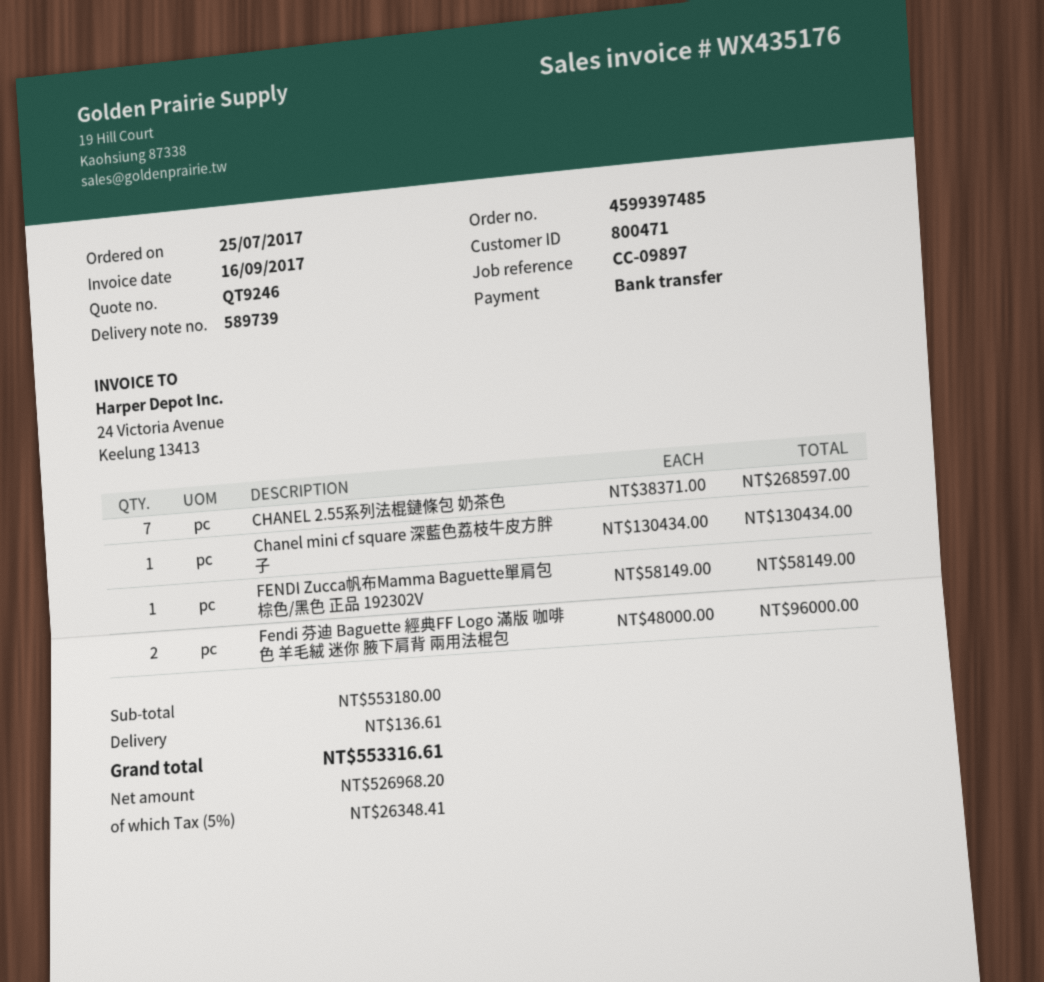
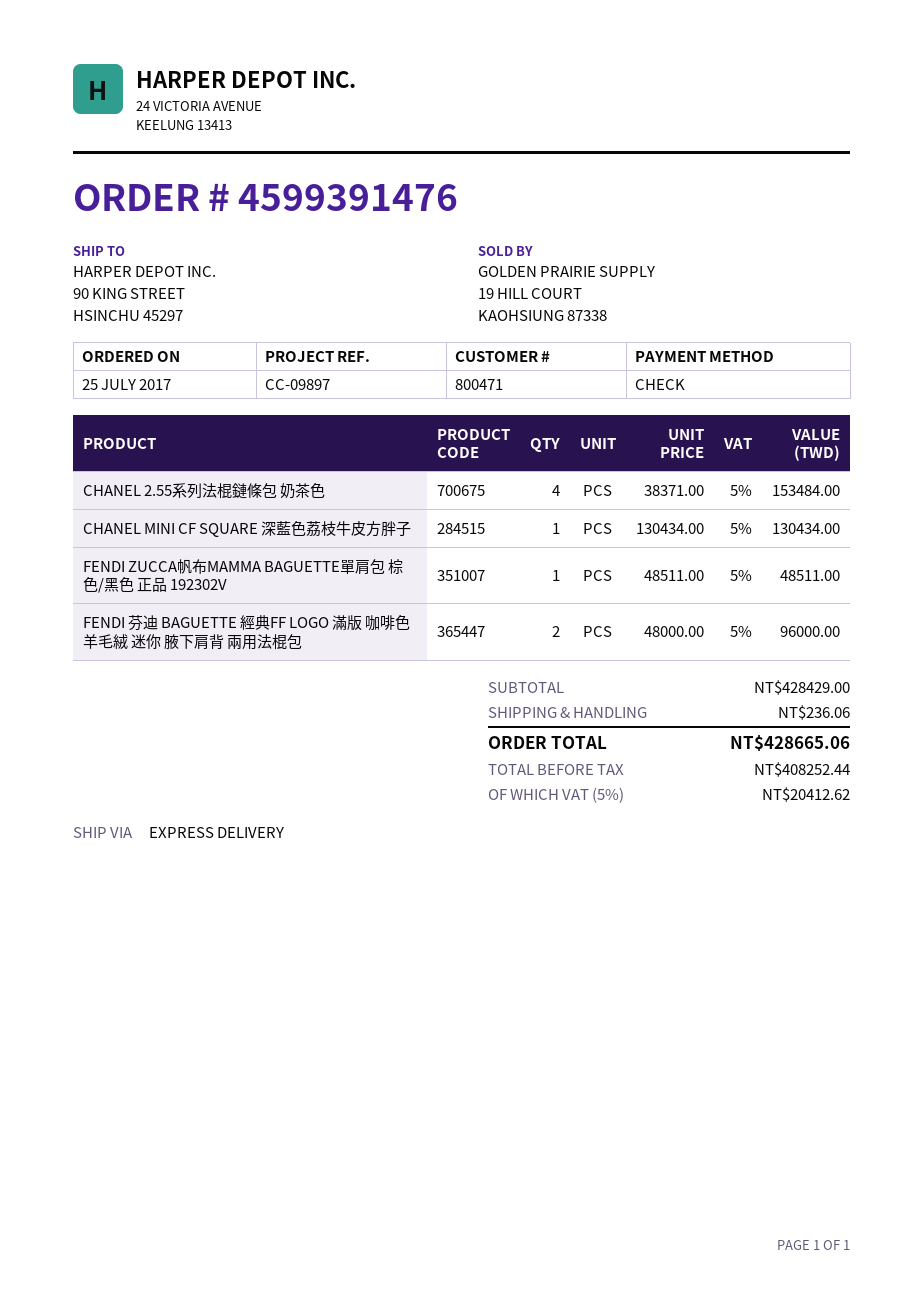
order number: 4599397485 -> 4599391476
payment method: bank transfer -> cheque
CHANEL 2.55系列法棍鏈條包 奶茶色: 7 x 38371.00 = 268597.00 -> 4 x 38371.00 = 153484.00
FENDI Zucca帆布Mamma Baguette單肩包 棕色/黑色 正品 192302V: 1 x 58149.00 = 58149.00 -> 1 x 48511.00 = 48511.00
subtotal: 553180.00 -> 428429.00
shipping: 136.61 -> 236.06
net: 526968.20 -> 408252.44
tax: 5% = 26348.41 -> 5% = 20412.62
total: 553316.61 -> 428665.06

